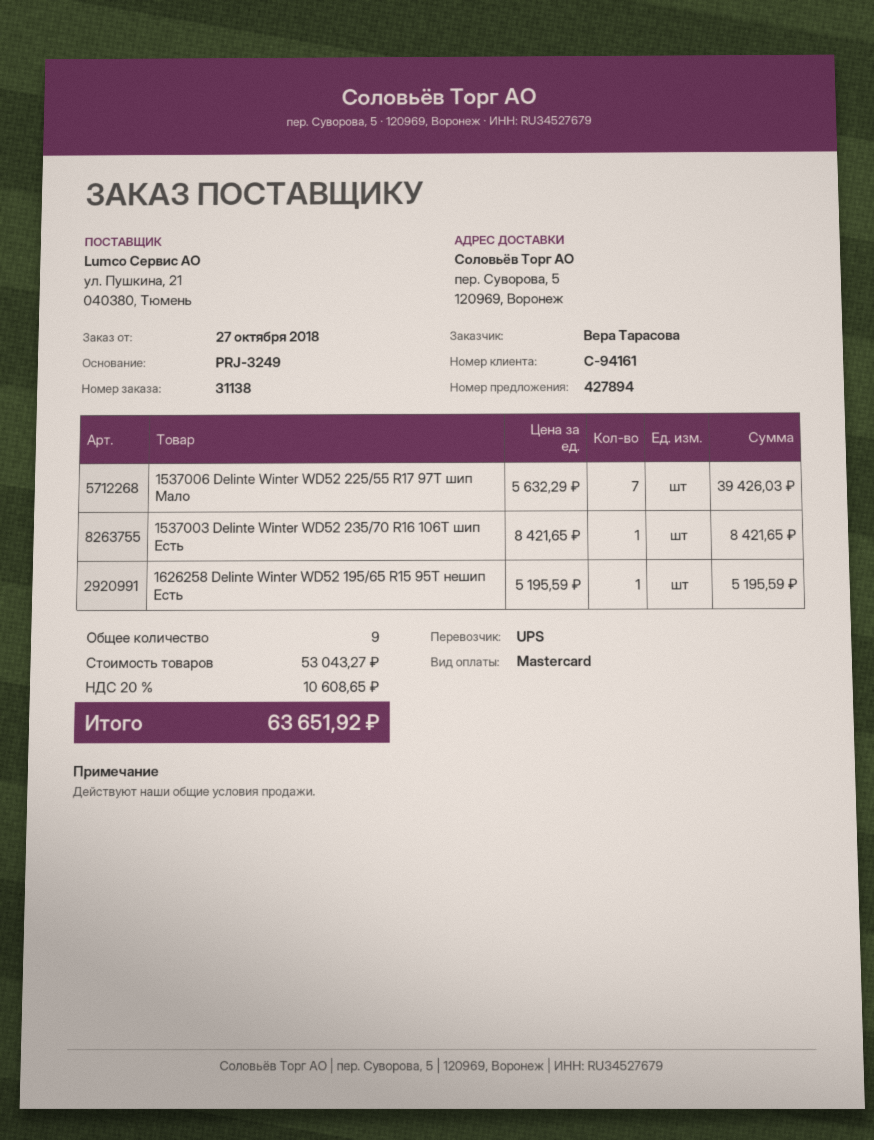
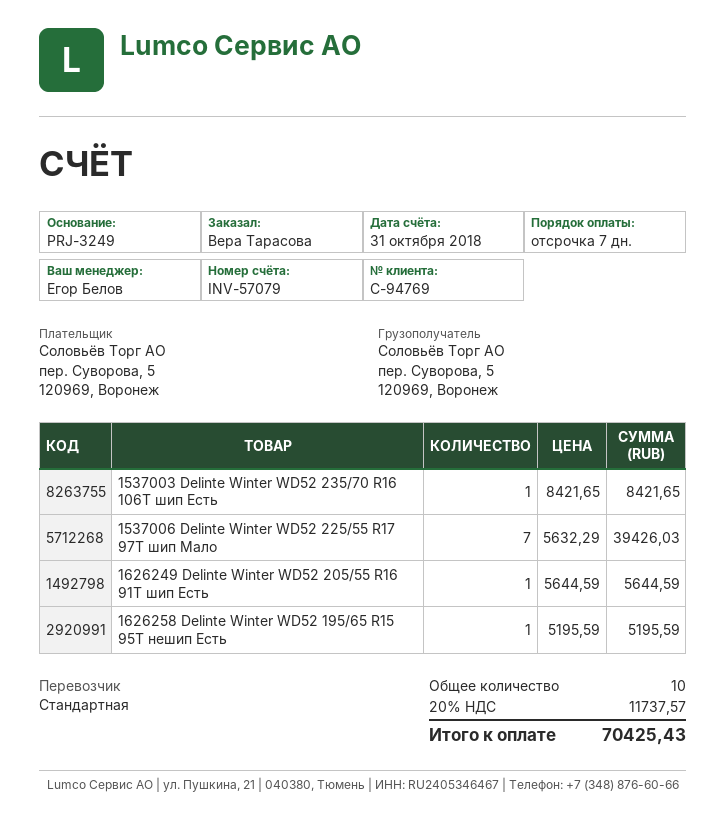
customer number: C-94161 -> C-94769
shipping method: UPS -> standard
1626249 Delinte Winter WD52 205/55 R16 91T шип Есть: none -> 1 x 5644.59 = 5644.59
total quantity: 9 -> 10
tax: 20% = 10608.65 -> 20% = 11737.57
total: 63651.92 -> 70425.43

